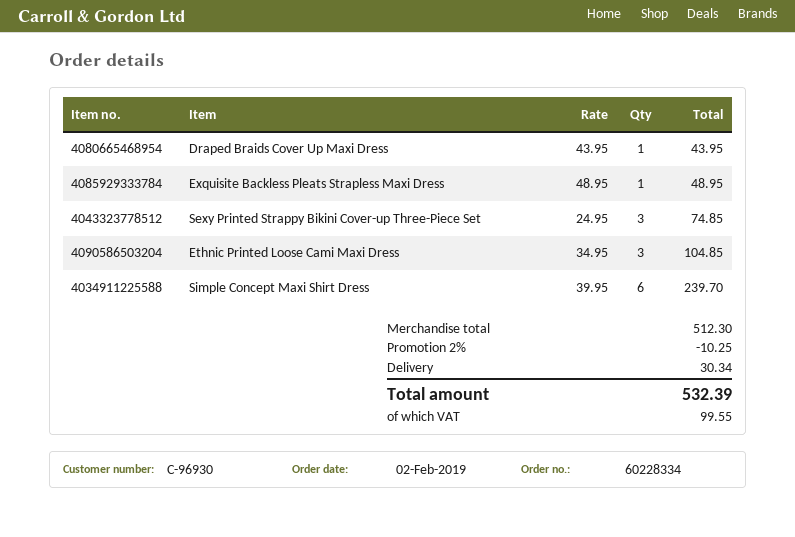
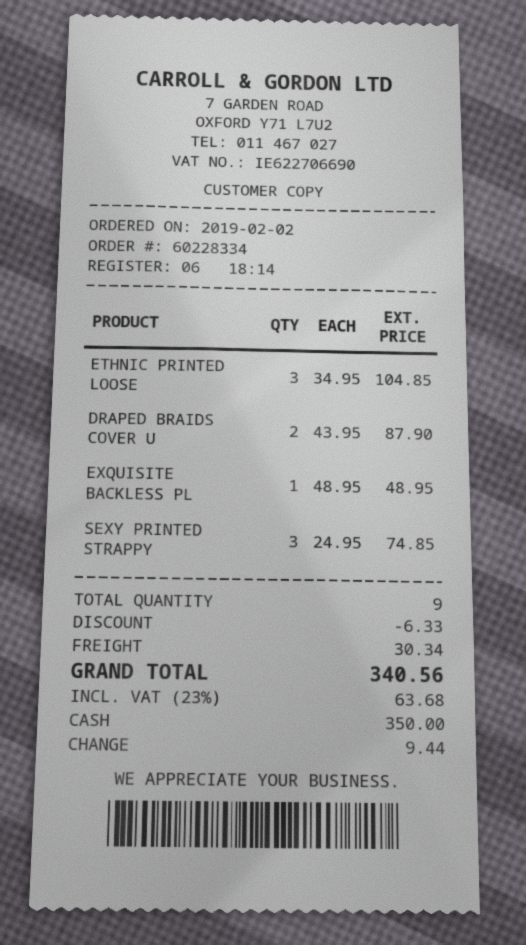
Draped Braids Cover Up Maxi Dress: 1 x 43.95 = 43.95 -> 2 x 43.95 = 87.90
Simple Concept Maxi Shirt Dress: 6 x 39.95 = 239.70 -> none
discount: 10.25 -> 6.33
tax: 99.55 -> 63.68
total: 532.39 -> 340.56

